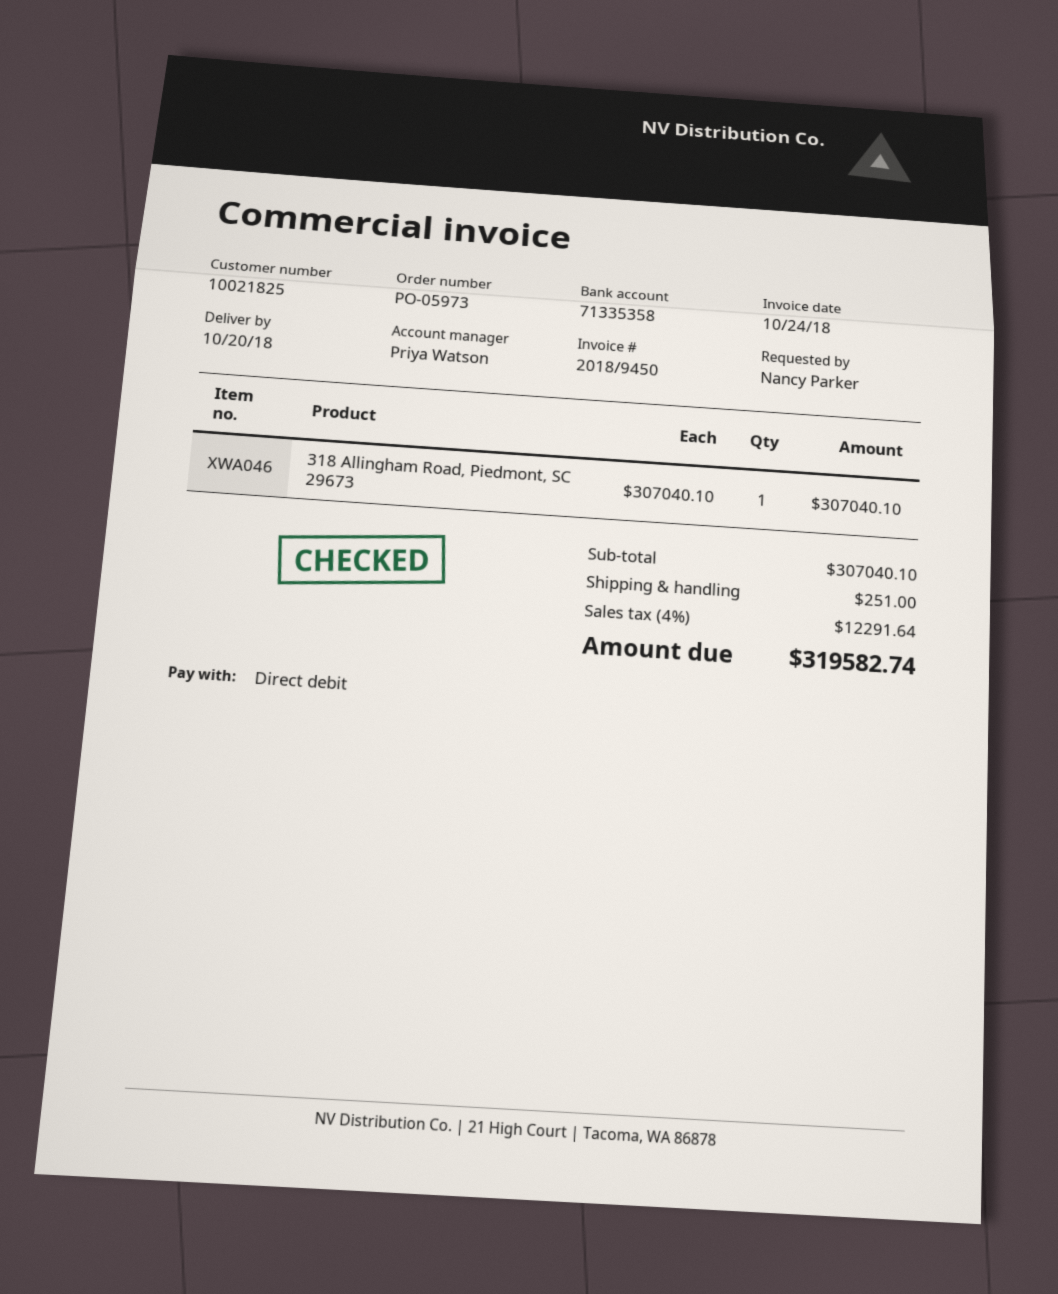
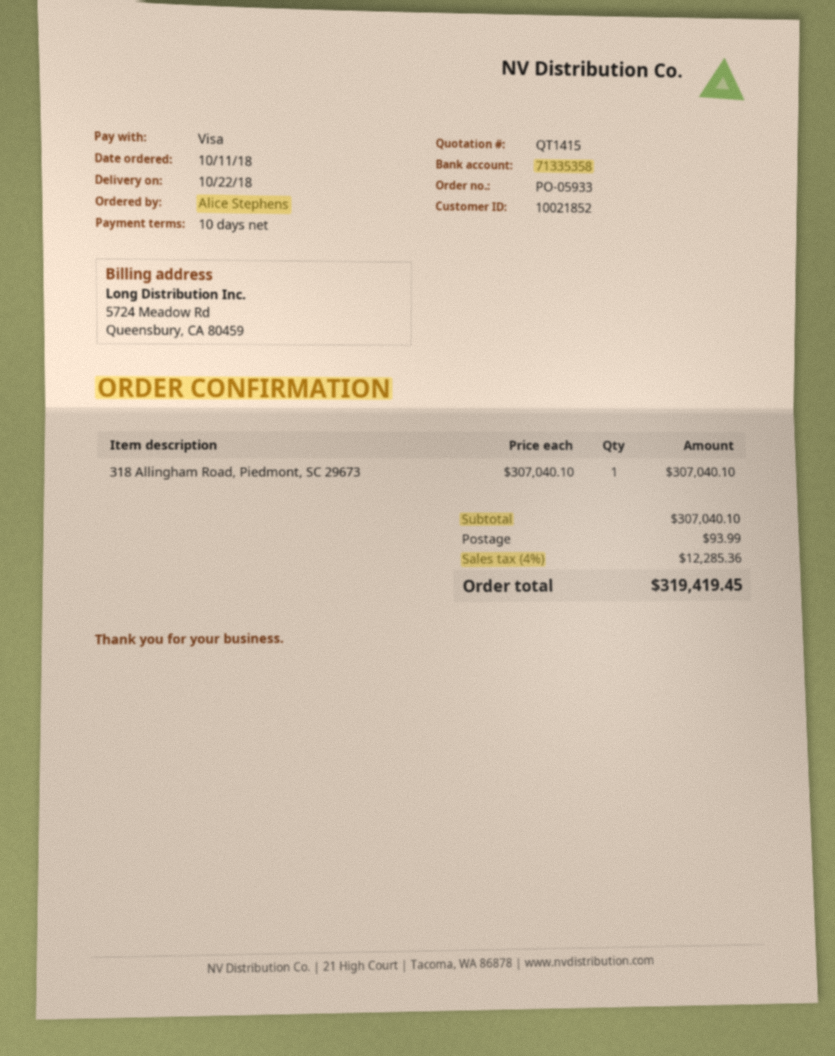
order number: PO-05973 -> PO-05933
delivery date: 2018-10-20 -> 2018-10-22
customer number: 10021825 -> 10021852
ordered by: Nancy Parker -> Alice Stephens
payment method: direct debit -> Visa
shipping: 251.00 -> 93.99
tax: 4% = 12291.64 -> 4% = 12285.36
total: 319582.74 -> 319419.45

